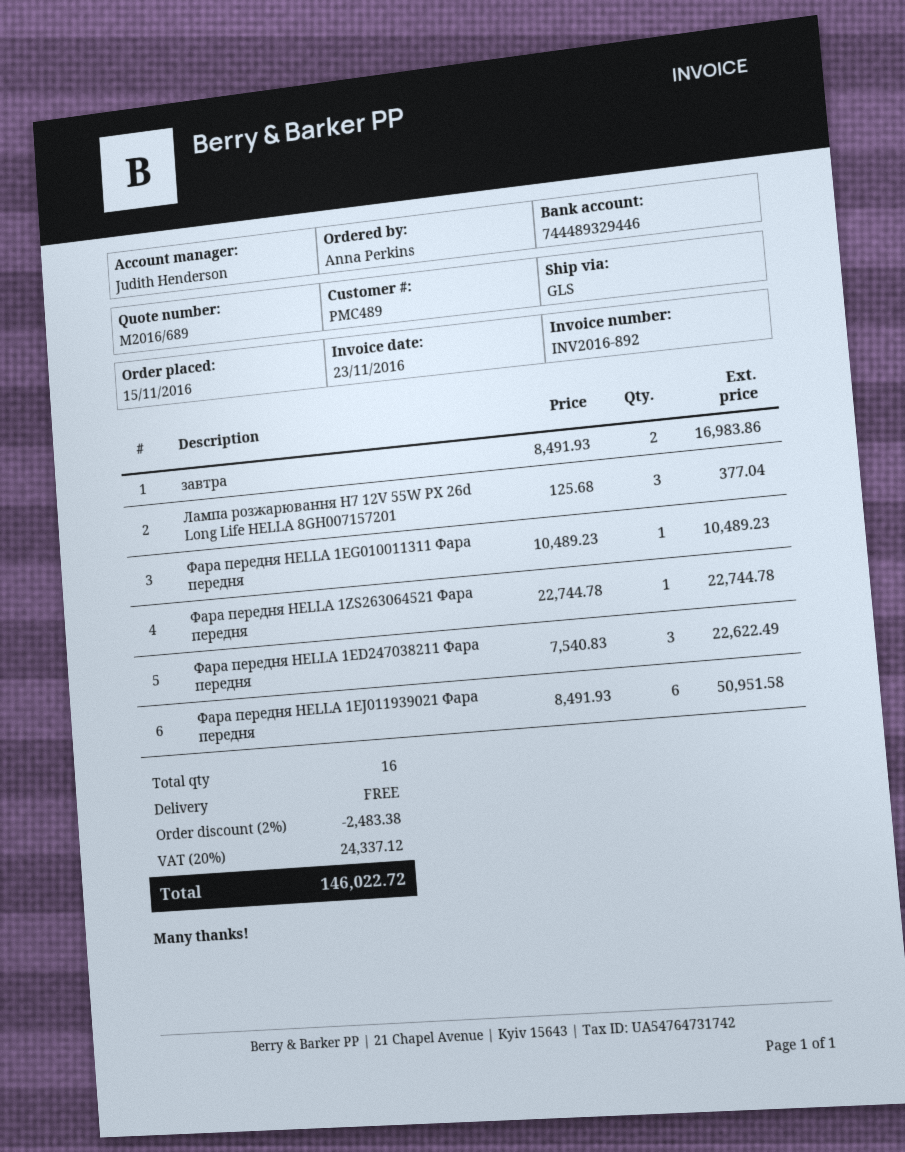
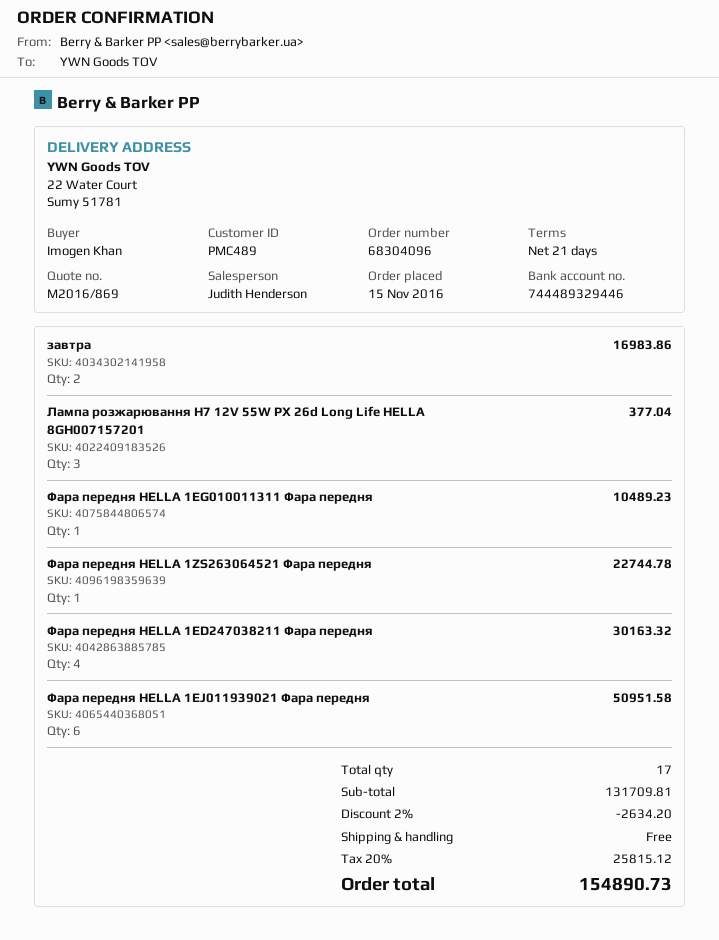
quote number: M2016/689 -> M2016/869
ordered by: Anna Perkins -> Imogen Khan
Фара передня HELLA 1ED247038211 Фара передня: 3 for 22622.49 -> 4 for 30163.32
total quantity: 16 -> 17
discount: 2% = 2483.38 -> 2% = 2634.20
tax: 20% = 24337.12 -> 20% = 25815.12
total: 146022.72 -> 154890.73

